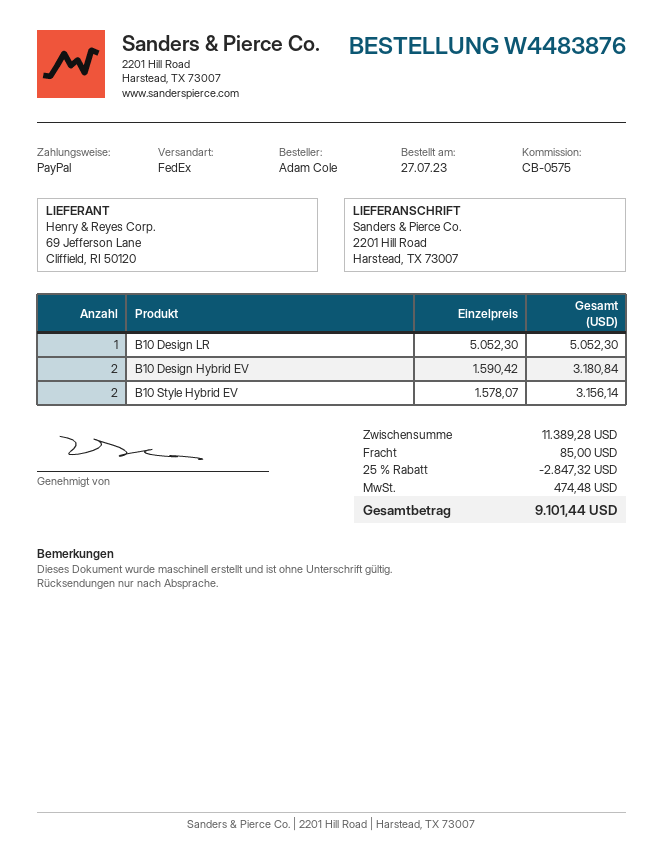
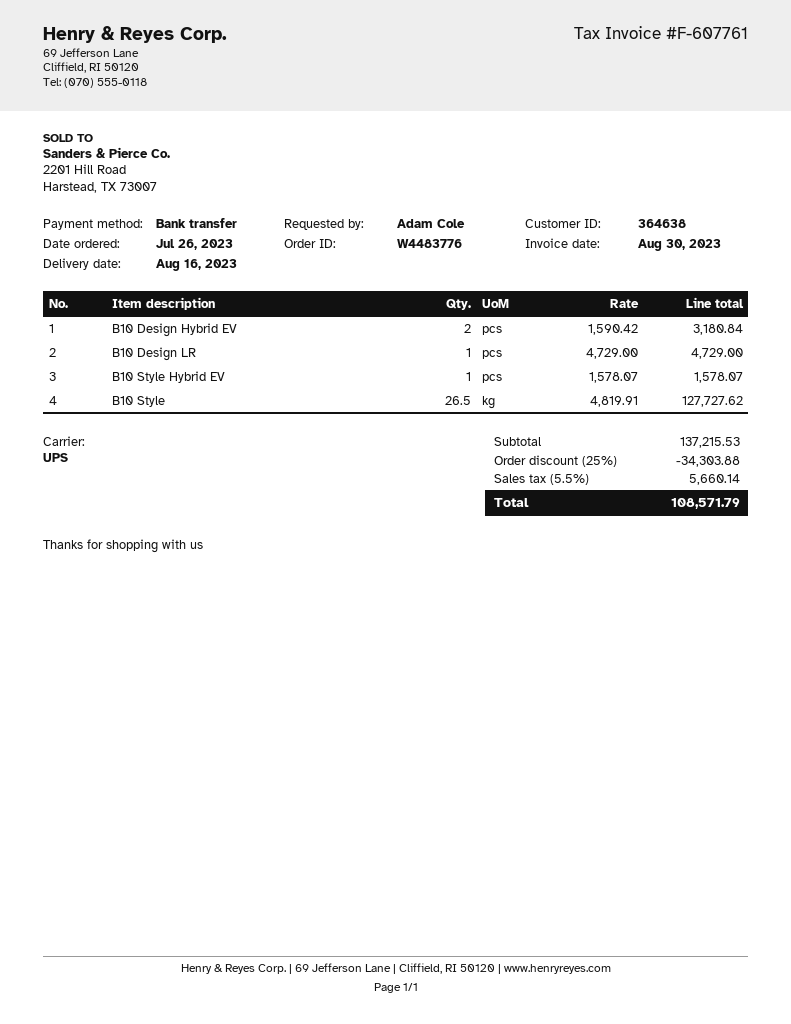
order number: W4483876 -> W4483776
order date: 2023-07-27 -> 2023-07-26
payment method: PayPal -> bank transfer
shipping method: FedEx -> UPS
B10 Design LR: 1 x 5052.30 = 5052.30 -> 1 x 4729.00 = 4729.00
B10 Style Hybrid EV: 2 x 1578.07 = 3156.14 -> 1 x 1578.07 = 1578.07
B10 Style: none -> 26.5 x 4819.91 = 127727.62
subtotal: 11389.28 -> 137215.53
discount: 25% = 2847.32 -> 25% = 34303.88
shipping: 85.00 -> none
tax: 474.48 -> 5660.14
total: 9101.44 -> 108571.79

